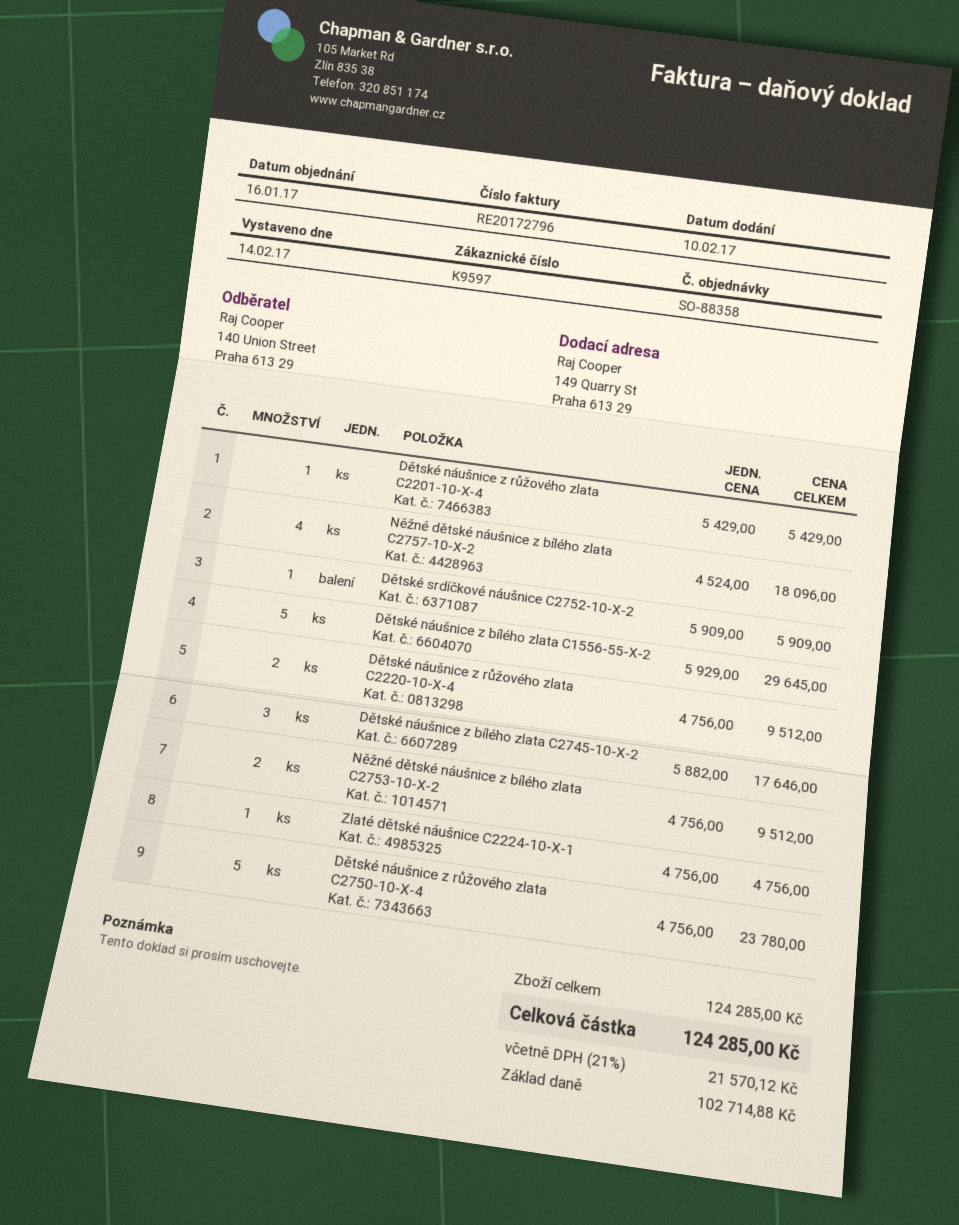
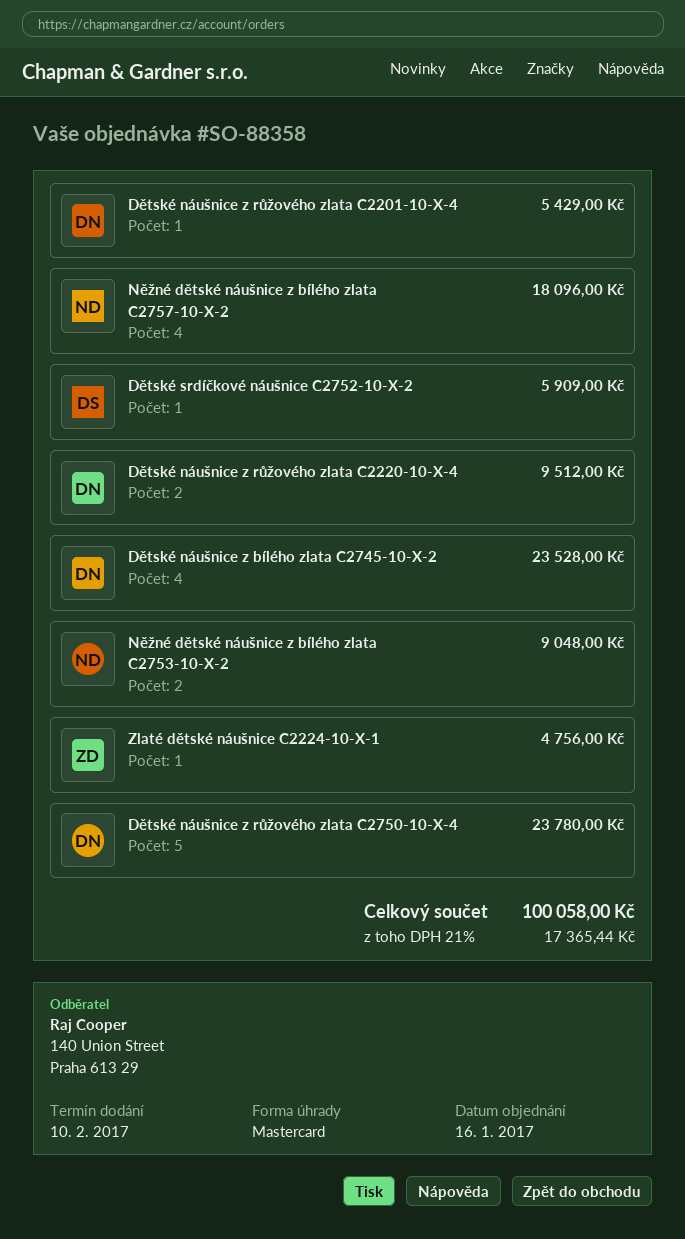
Dětské náušnice z bílého zlata C1556-55-X-2: 5 for 29645.00 -> none
Dětské náušnice z bílého zlata C2745-10-X-2: 3 for 17646.00 -> 4 for 23528.00
Něžné dětské náušnice z bílého zlata C2753-10-X-2: 2 for 9512.00 -> 2 for 9048.00
tax: 21% = 21570.12 -> 21% = 17365.44
total: 124285.00 -> 100058.00

